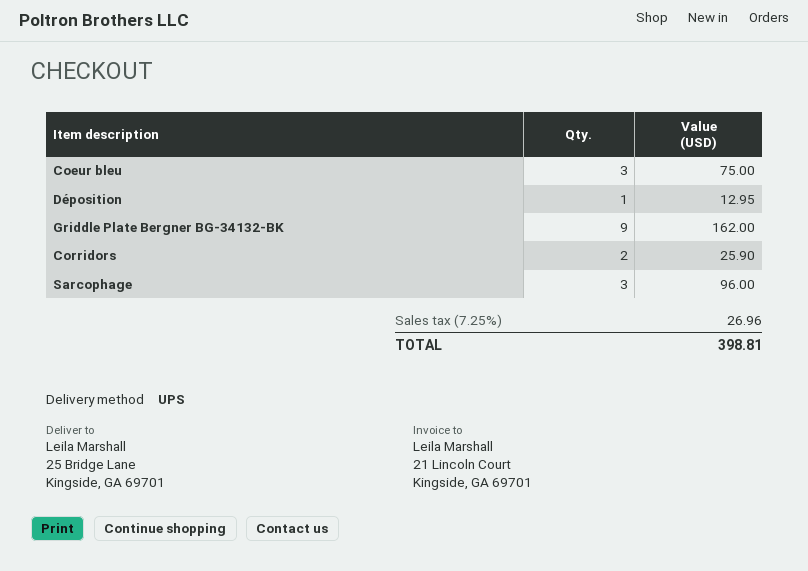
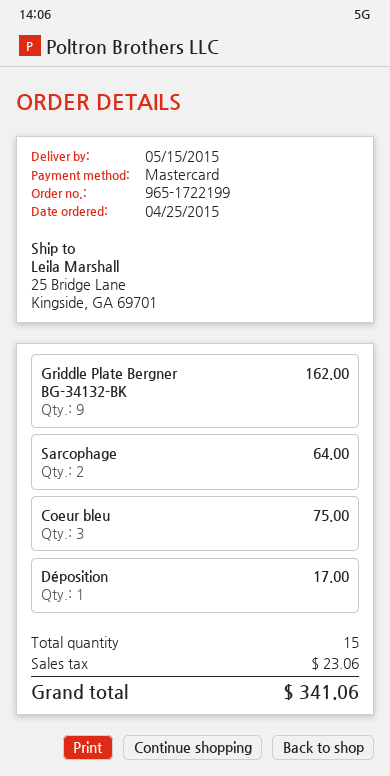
Déposition: 1 for 12.95 -> 1 for 17.00
Corridors: 2 for 25.90 -> none
Sarcophage: 3 for 96.00 -> 2 for 64.00
tax: 26.96 -> 23.06
total: 398.81 -> 341.06

